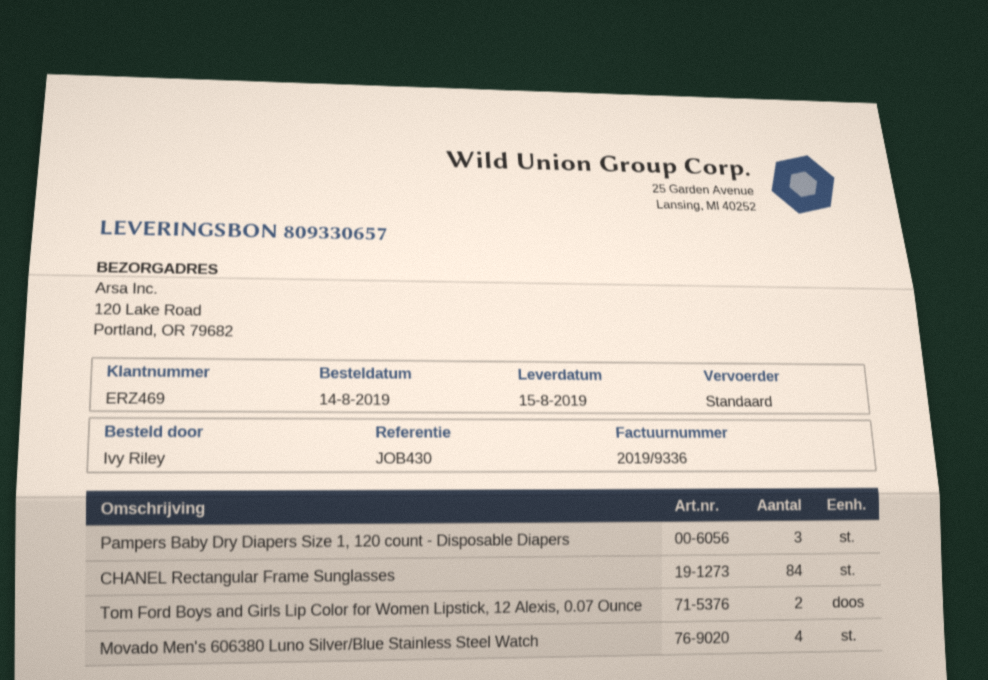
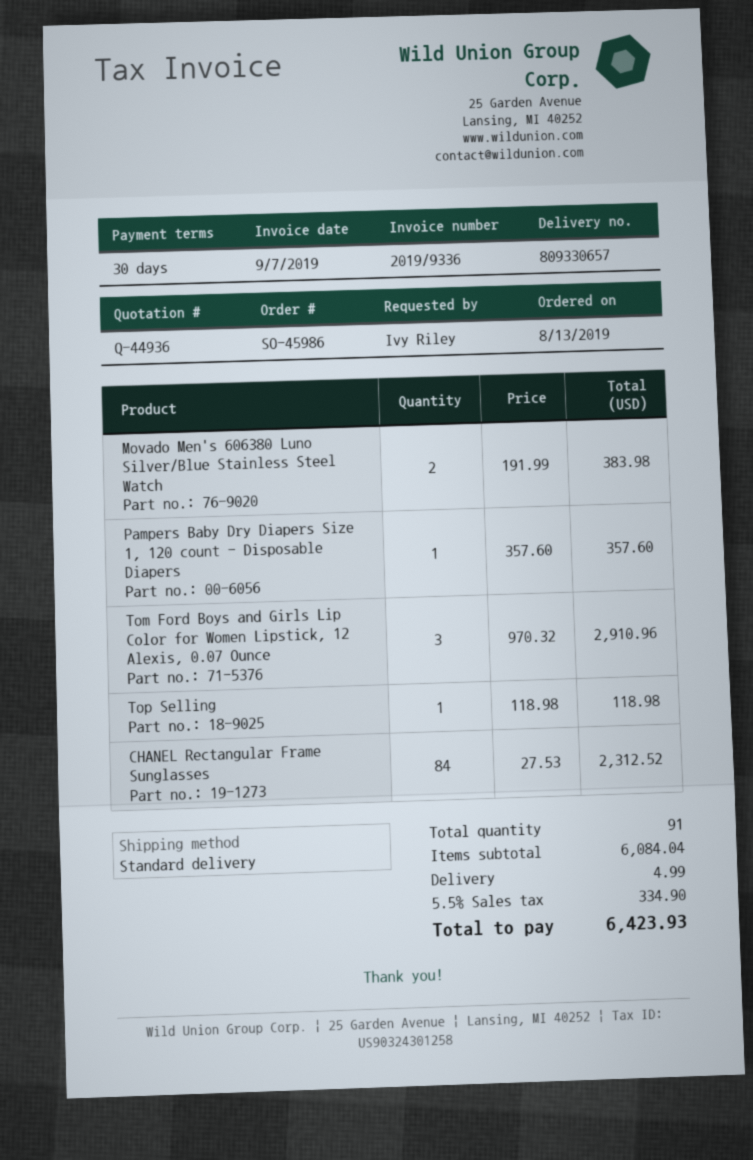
order date: 2019-08-14 -> 2019-08-13
Pampers Baby Dry Diapers Size 1, 120 count - Disposable Diapers: 3 -> 1
Tom Ford Boys and Girls Lip Color for Women Lipstick, 12 Alexis, 0.07 Ounce: 2 -> 3
Movado Men's 606380 Luno Silver/Blue Stainless Steel Watch: 4 -> 2
Top Selling: none -> 1

